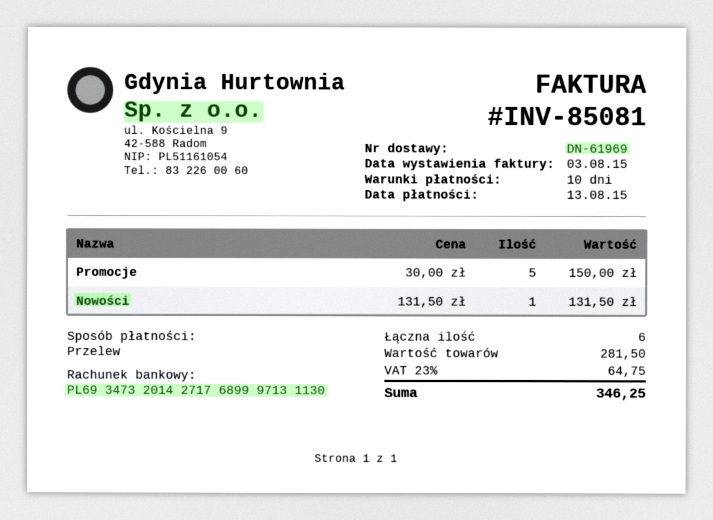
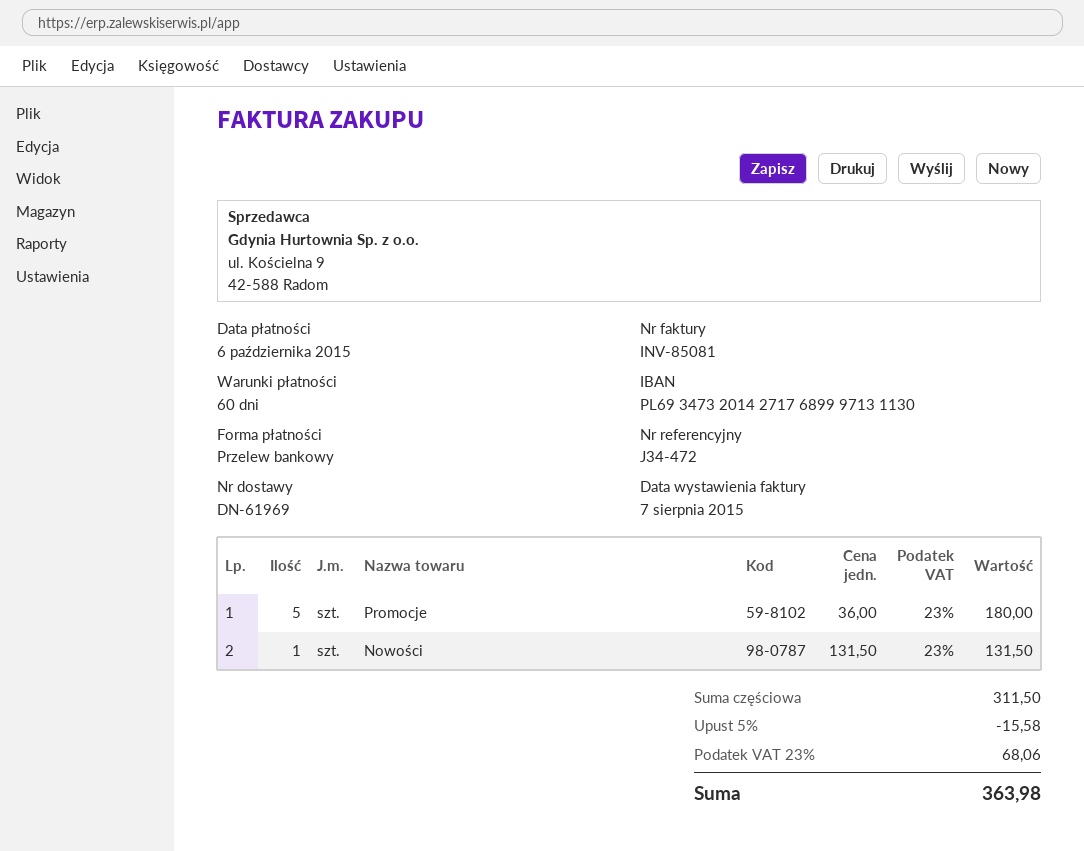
invoice date: 2015-08-03 -> 2015-08-07
payment terms: 10 days -> 60 days
due date: 2015-08-13 -> 2015-10-06
Promocje: 5 x 30.00 = 150.00 -> 5 x 36.00 = 180.00
subtotal: 281.50 -> 311.50
discount: none -> 5% = 15.58
tax: 23% = 64.75 -> 23% = 68.06
total: 346.25 -> 363.98

